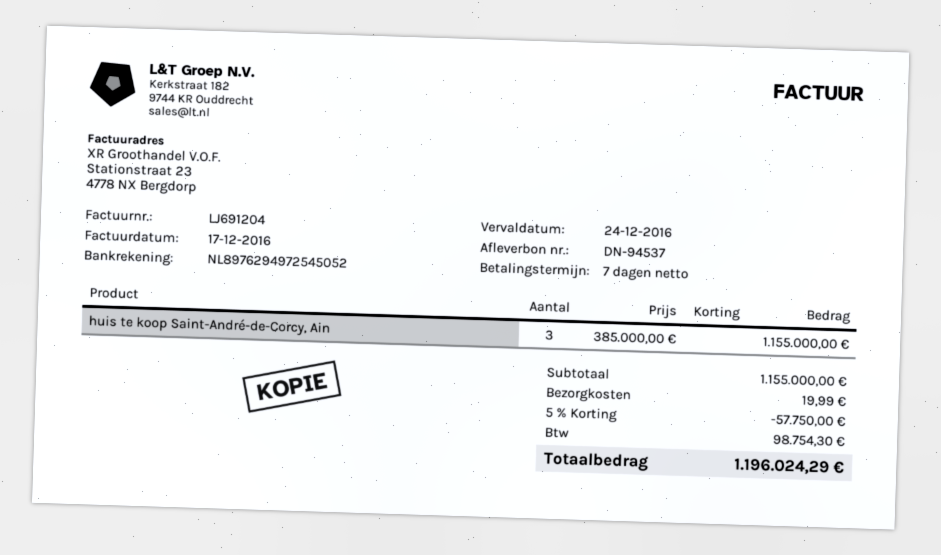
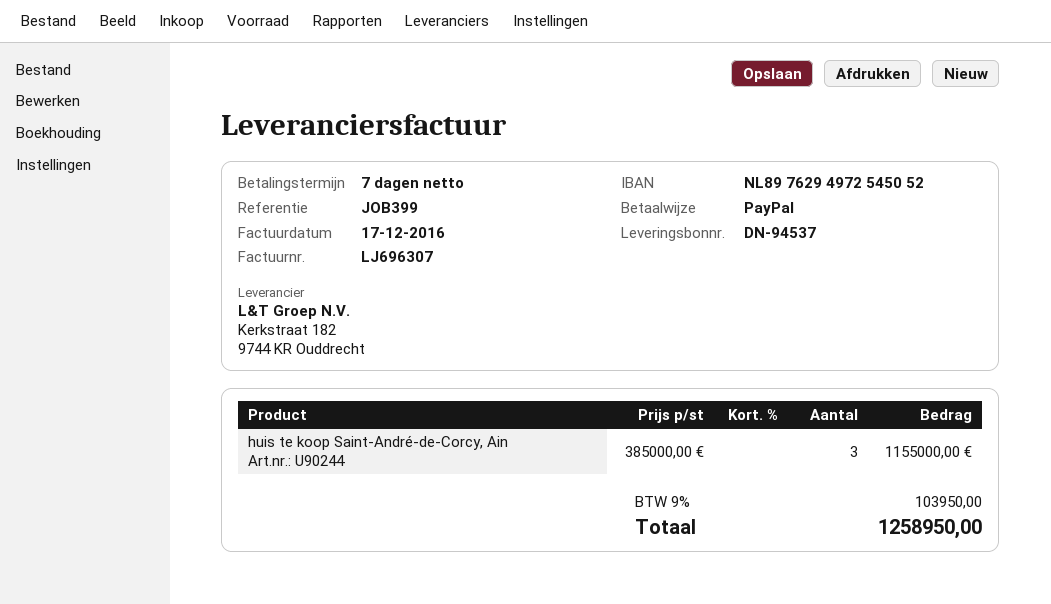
invoice number: LJ691204 -> LJ696307
discount: 5% = 57750.00 -> none
shipping: 19.99 -> none
tax: 98754.30 -> 103950.00
total: 1196024.29 -> 1258950.00

